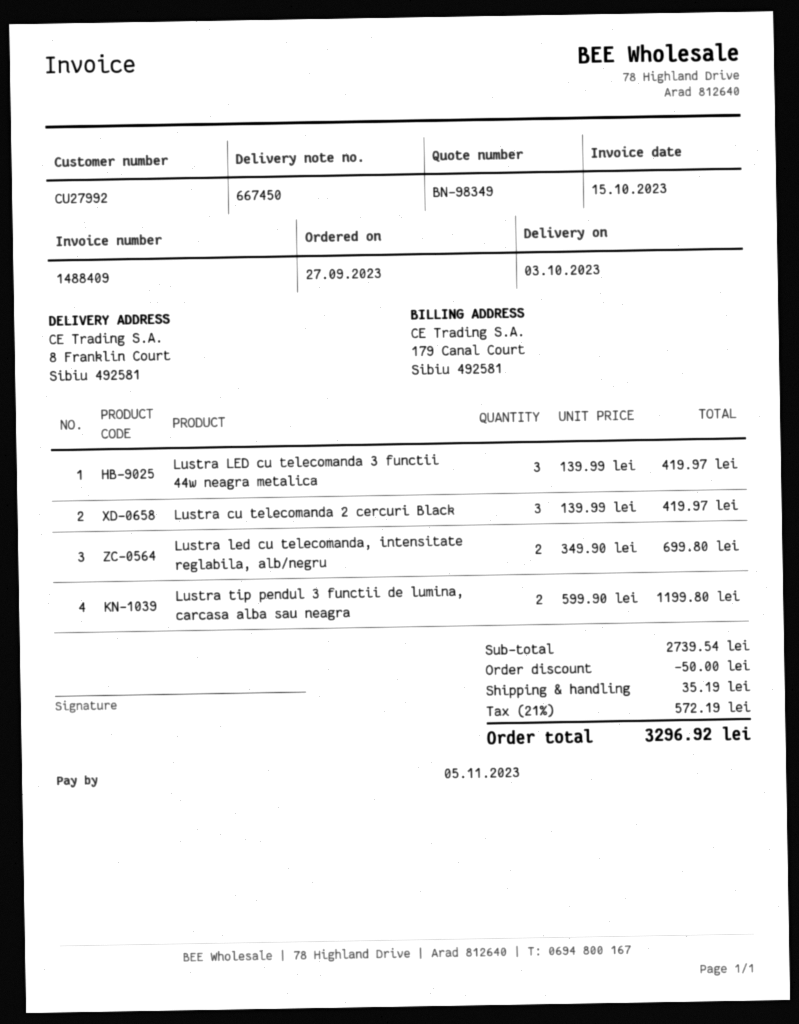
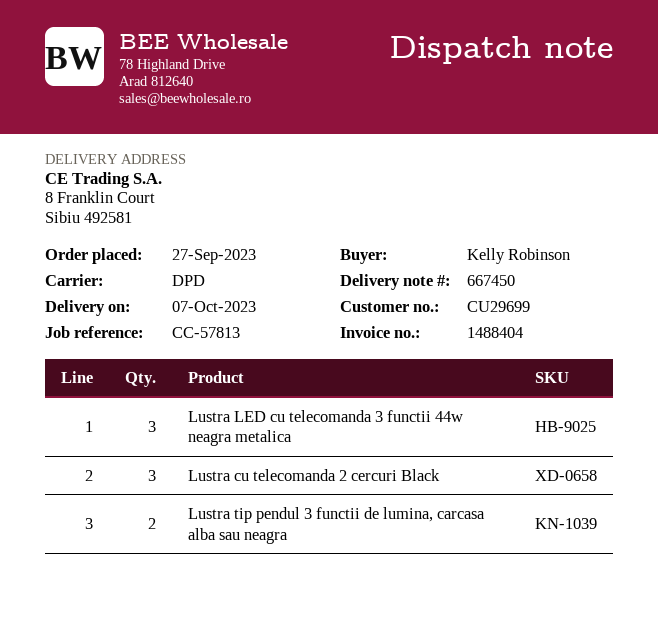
delivery date: 2023-10-03 -> 2023-10-07
invoice number: 1488409 -> 1488404
customer number: CU27992 -> CU29699
Lustra led cu telecomanda, intensitate reglabila, alb/negru: 2 -> none

